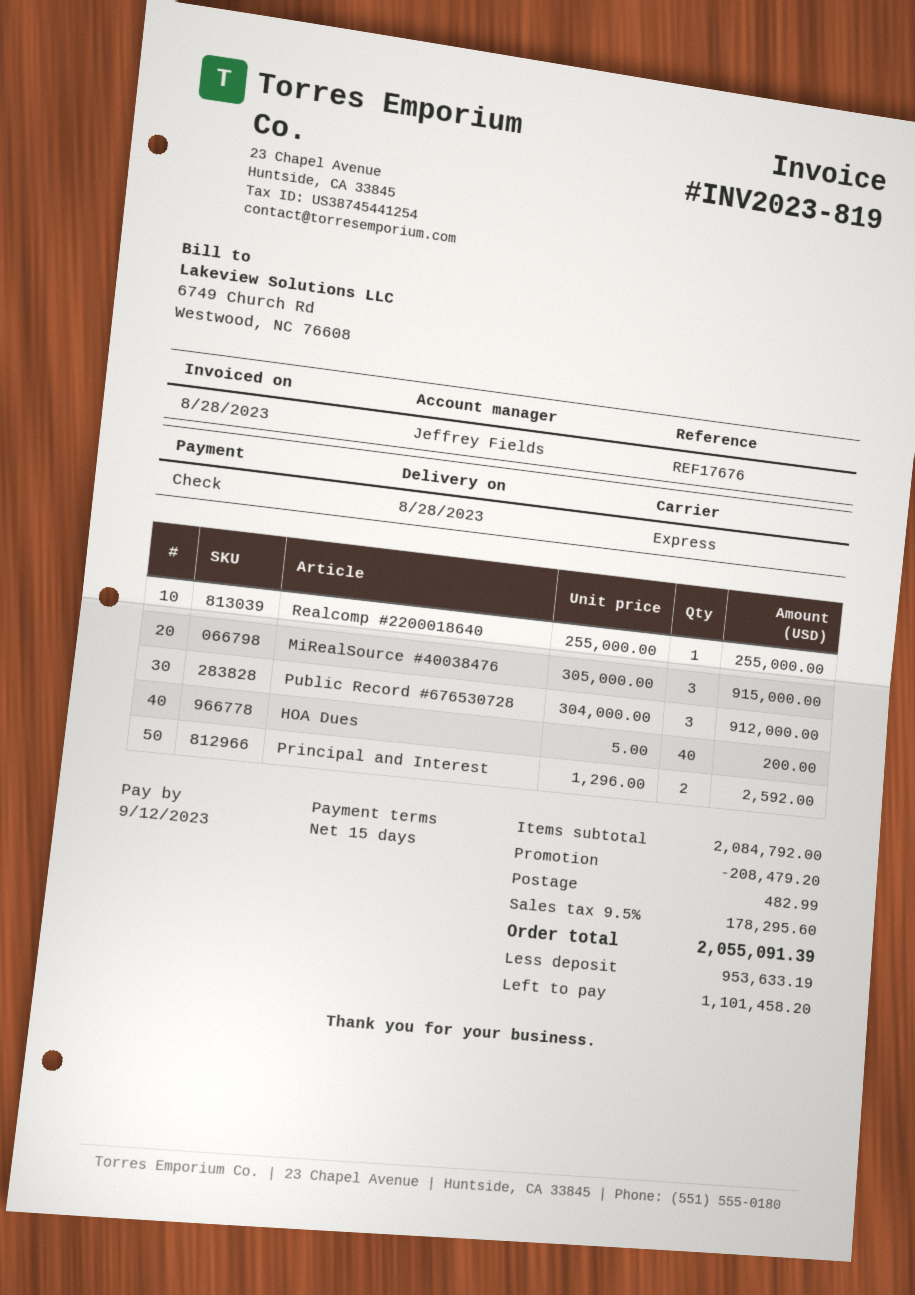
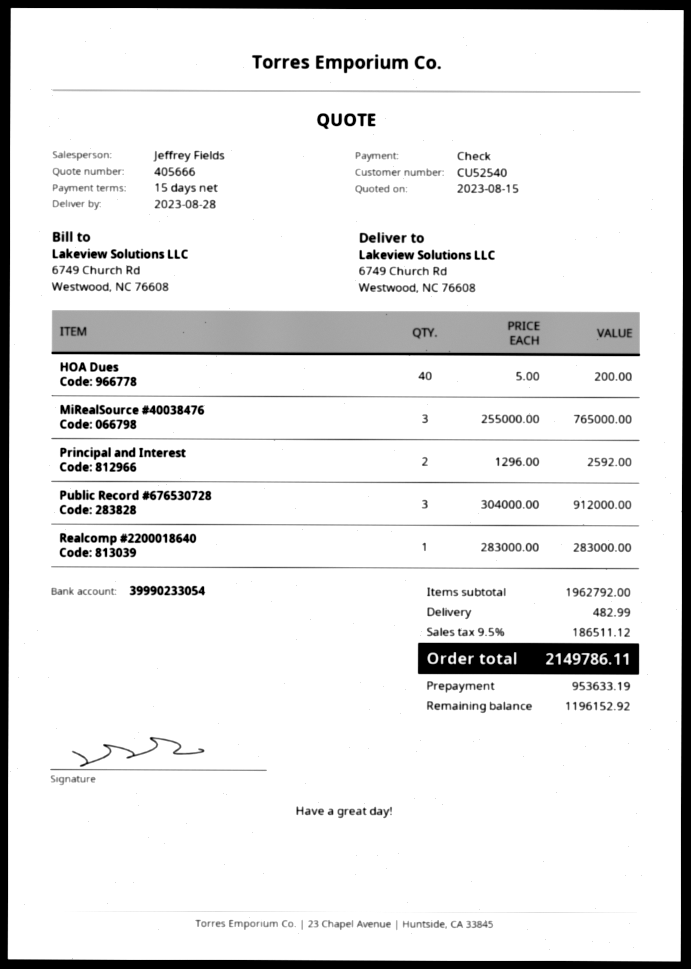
Realcomp #2200018640: 1 x 255000.00 = 255000.00 -> 1 x 283000.00 = 283000.00
MiRealSource #40038476: 3 x 305000.00 = 915000.00 -> 3 x 255000.00 = 765000.00
subtotal: 2084792.00 -> 1962792.00
discount: 208479.20 -> none
tax: 9.5% = 178295.60 -> 9.5% = 186511.12
total: 2055091.39 -> 2149786.11
balance: 1101458.20 -> 1196152.92

